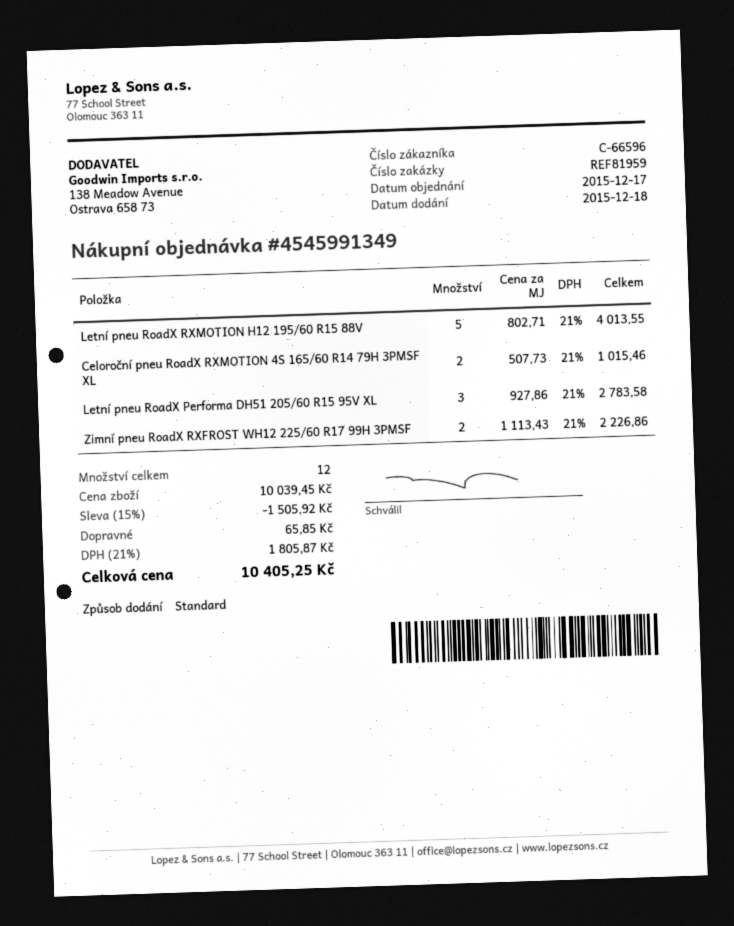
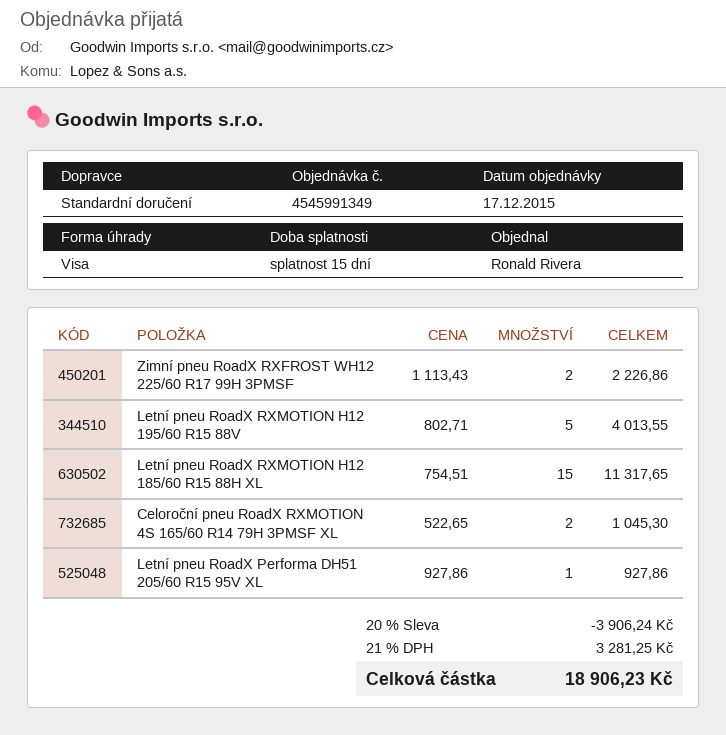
Celoroční pneu RoadX RXMOTION 4S 165/60 R14 79H 3PMSF XL: 2 x 507.73 = 1015.46 -> 2 x 522.65 = 1045.30
Letní pneu RoadX Performa DH51 205/60 R15 95V XL: 3 x 927.86 = 2783.58 -> 1 x 927.86 = 927.86
Letní pneu RoadX RXMOTION H12 185/60 R15 88H XL: none -> 15 x 754.51 = 11317.65
discount: 15% = 1505.92 -> 20% = 3906.24
shipping: 65.85 -> none
tax: 21% = 1805.87 -> 21% = 3281.25
total: 10405.25 -> 18906.23

